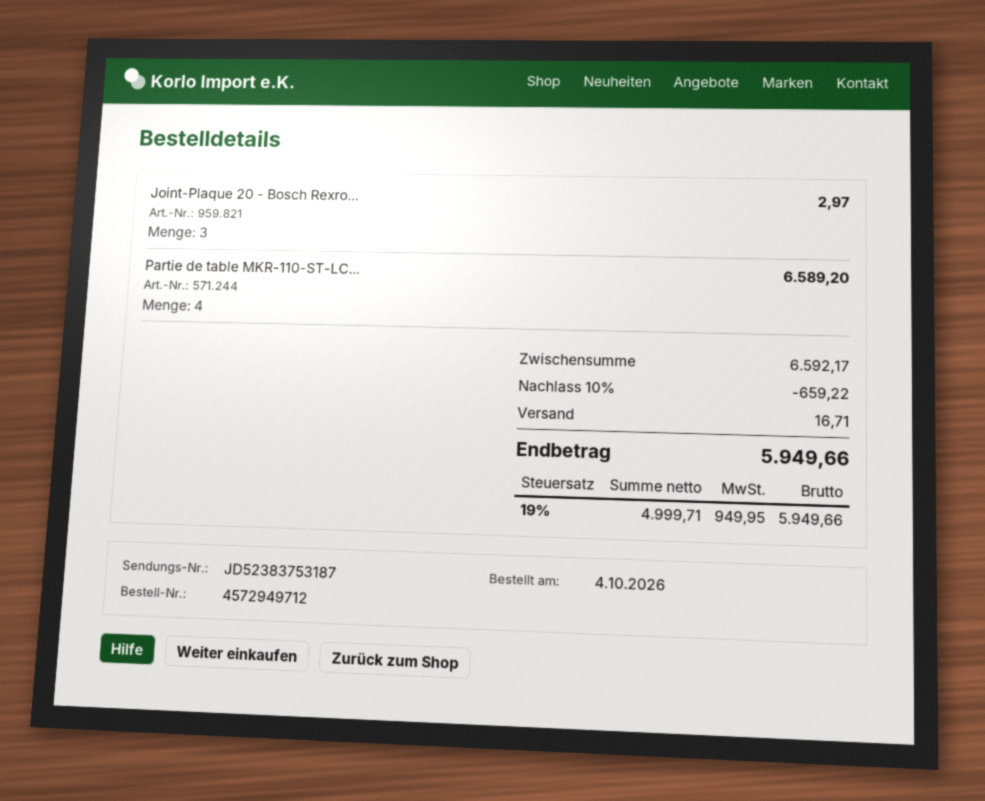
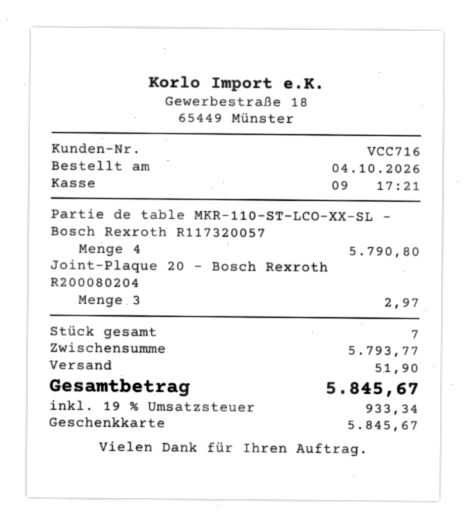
Partie de table MKR-110-ST-LC...: 4 for 6589.20 -> 4 for 5790.80
subtotal: 6592.17 -> 5793.77
discount: 10% = 659.22 -> none
shipping: 16.71 -> 51.90
tax: 19% = 949.95 -> 19% = 933.34
total: 5949.66 -> 5845.67

